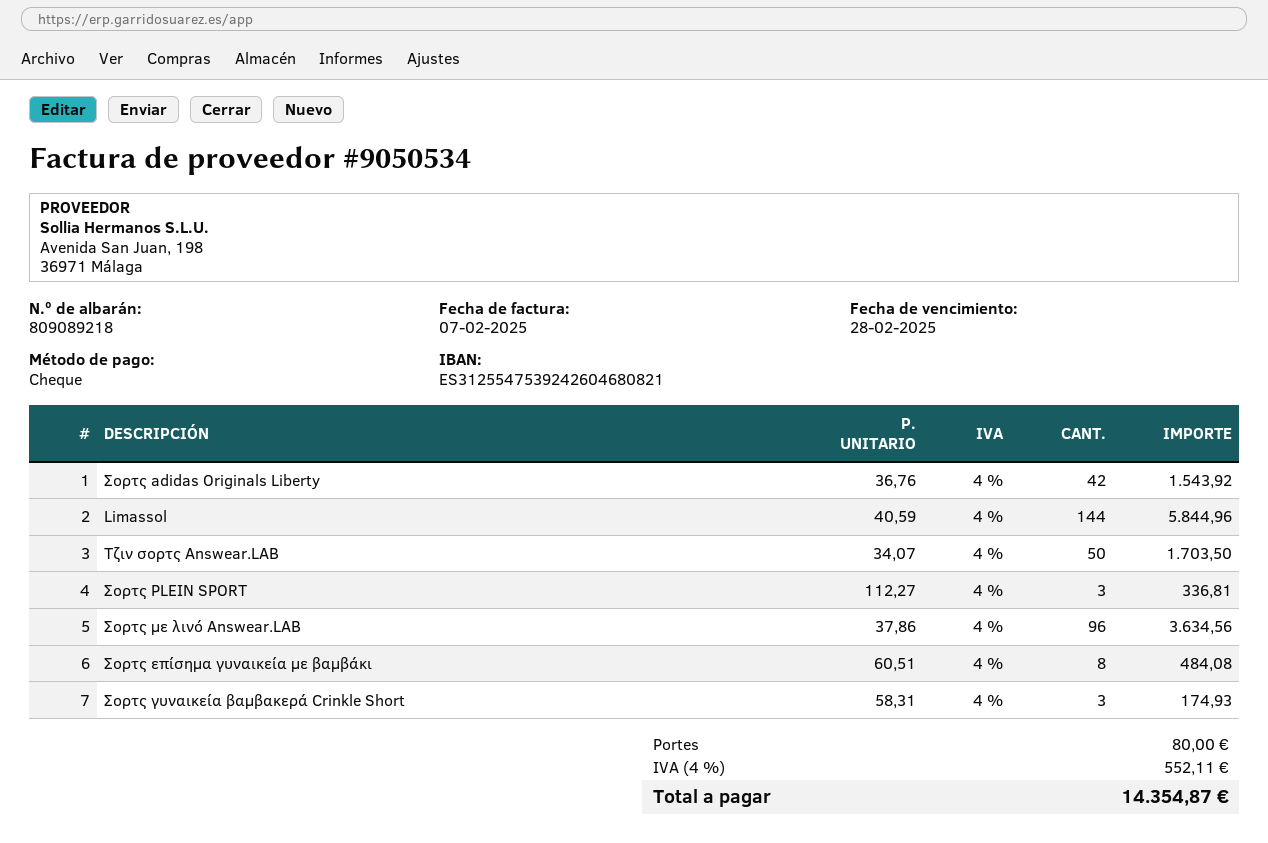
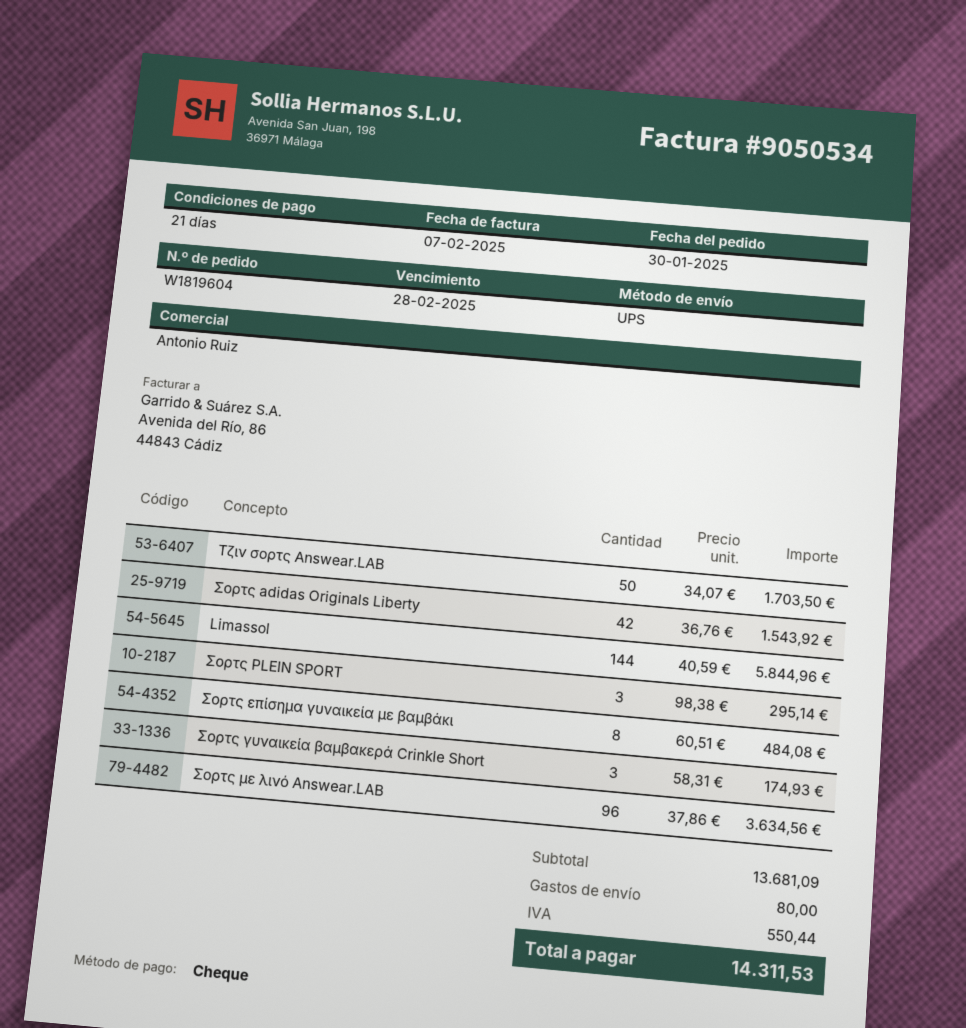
Σορτς PLEIN SPORT: 3 x 112.27 = 336.81 -> 3 x 98.38 = 295.14
tax: 552.11 -> 550.44
total: 14354.87 -> 14311.53

